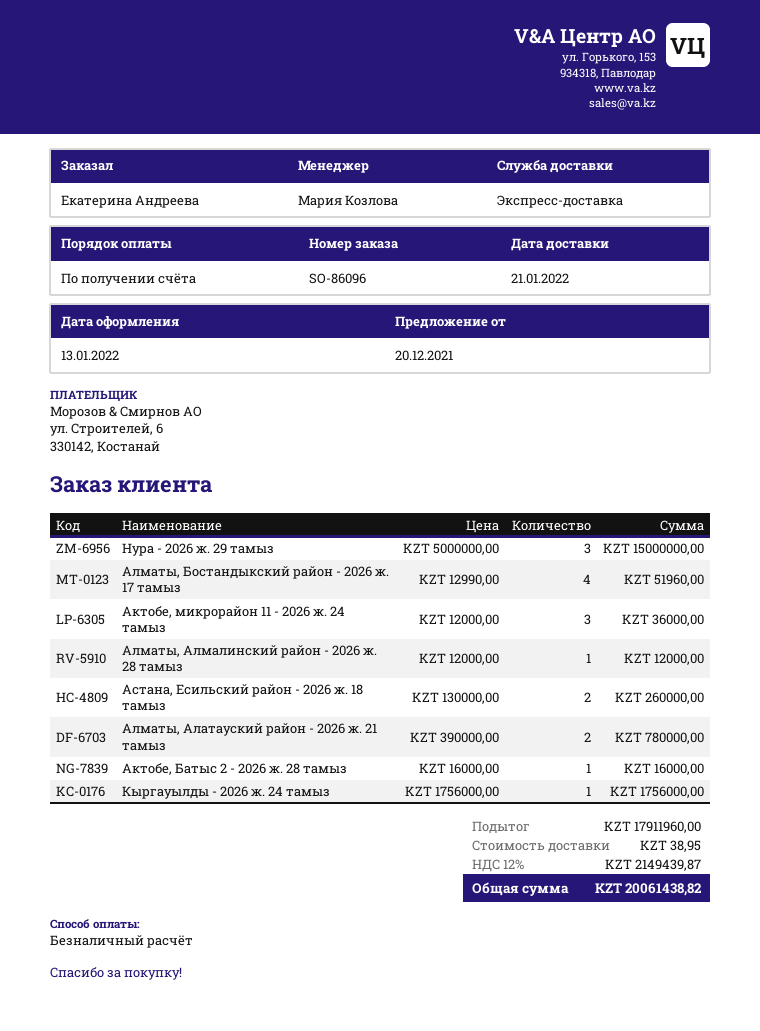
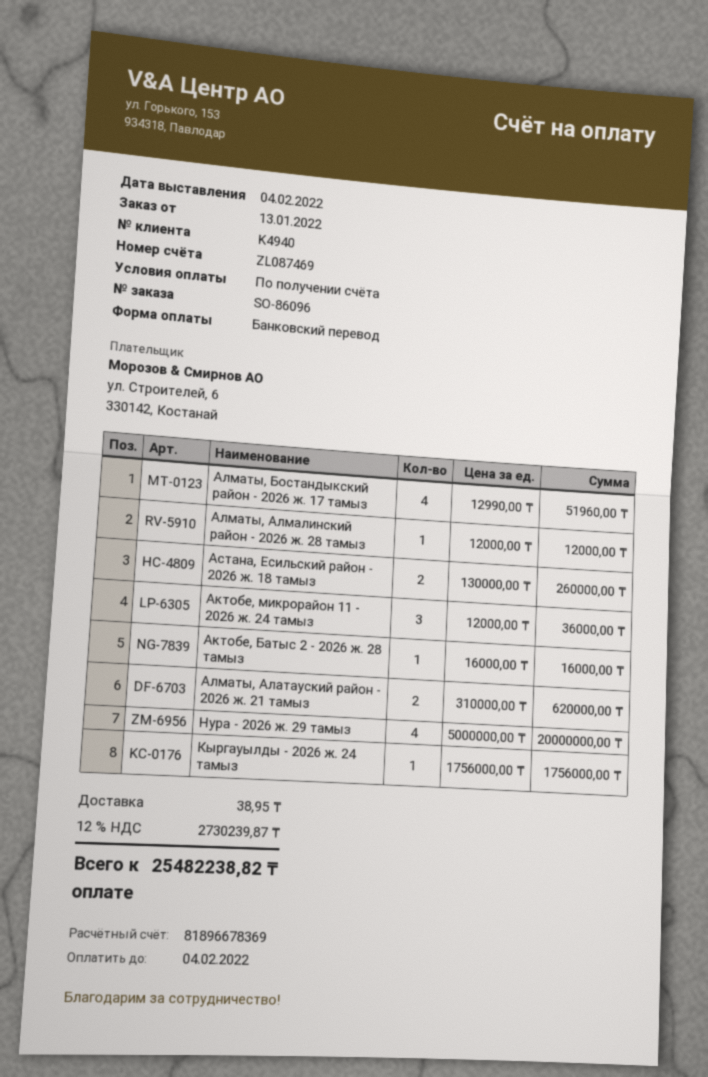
Нура - 2026 ж. 29 тамыз: 3 x 5000000.00 = 15000000.00 -> 4 x 5000000.00 = 20000000.00
Алматы, Алатауский район - 2026 ж. 21 тамыз: 2 x 390000.00 = 780000.00 -> 2 x 310000.00 = 620000.00
tax: 12% = 2149439.87 -> 12% = 2730239.87
total: 20061438.82 -> 25482238.82

